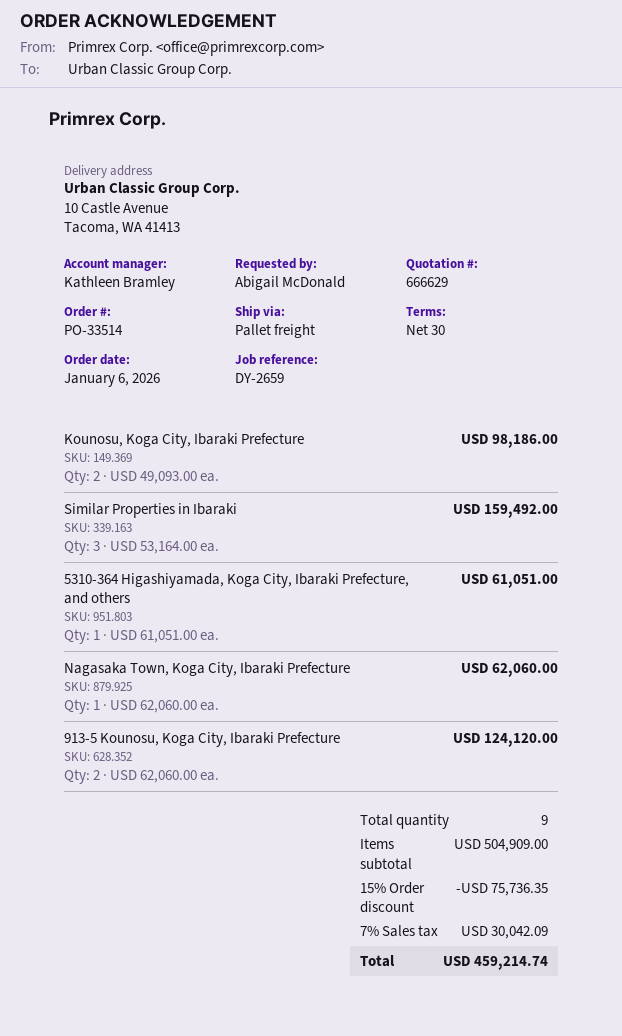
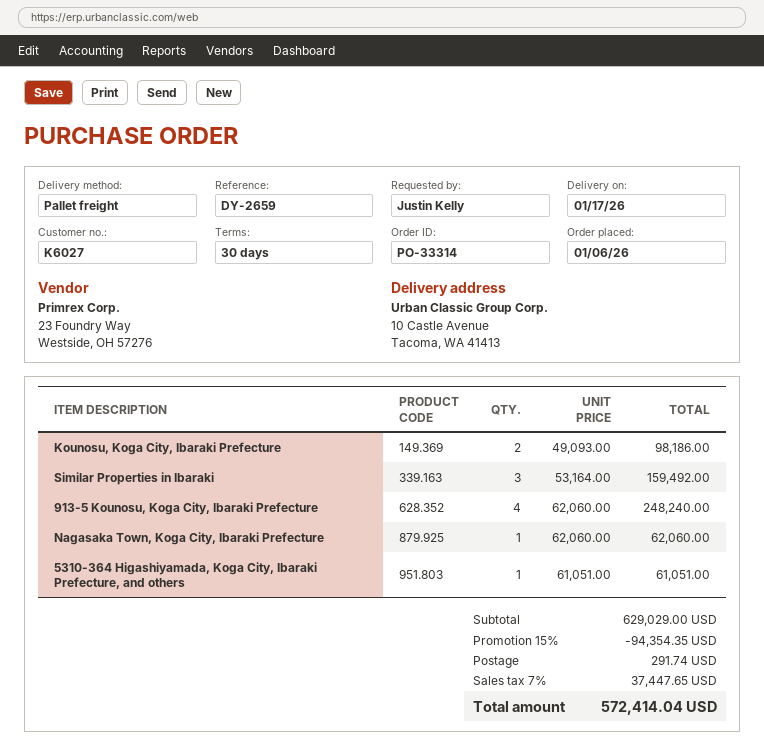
order number: PO-33514 -> PO-33314
ordered by: Abigail McDonald -> Justin Kelly
913-5 Kounosu, Koga City, Ibaraki Prefecture: 2 x 62060.00 = 124120.00 -> 4 x 62060.00 = 248240.00
subtotal: 504909.00 -> 629029.00
discount: 15% = 75736.35 -> 15% = 94354.35
shipping: none -> 291.74
tax: 7% = 30042.09 -> 7% = 37447.65
total: 459214.74 -> 572414.04

